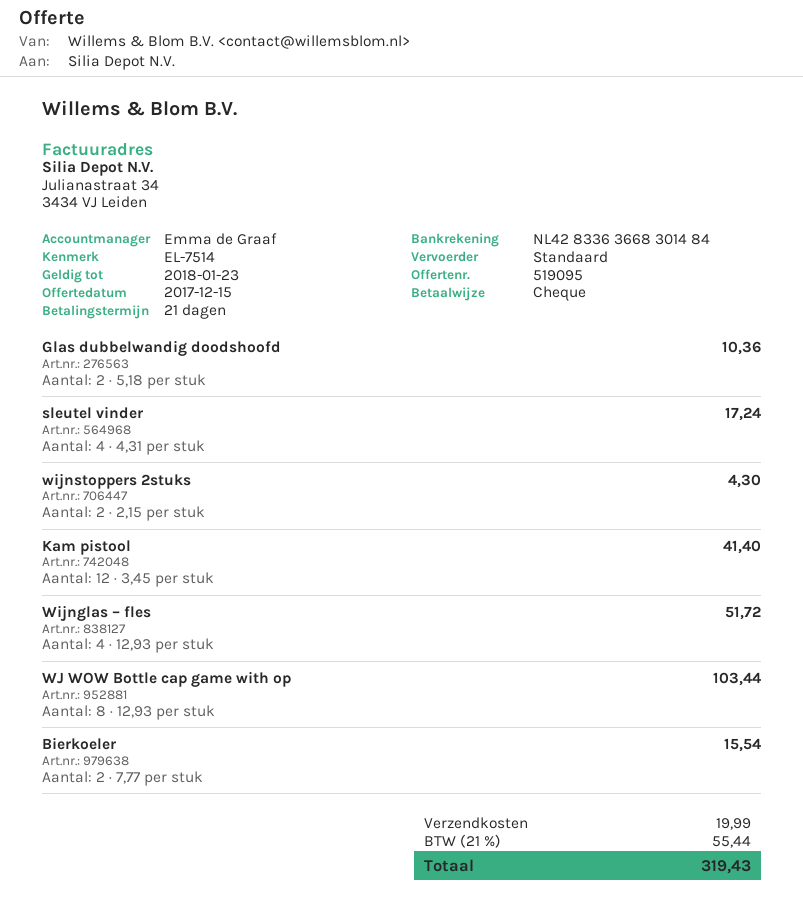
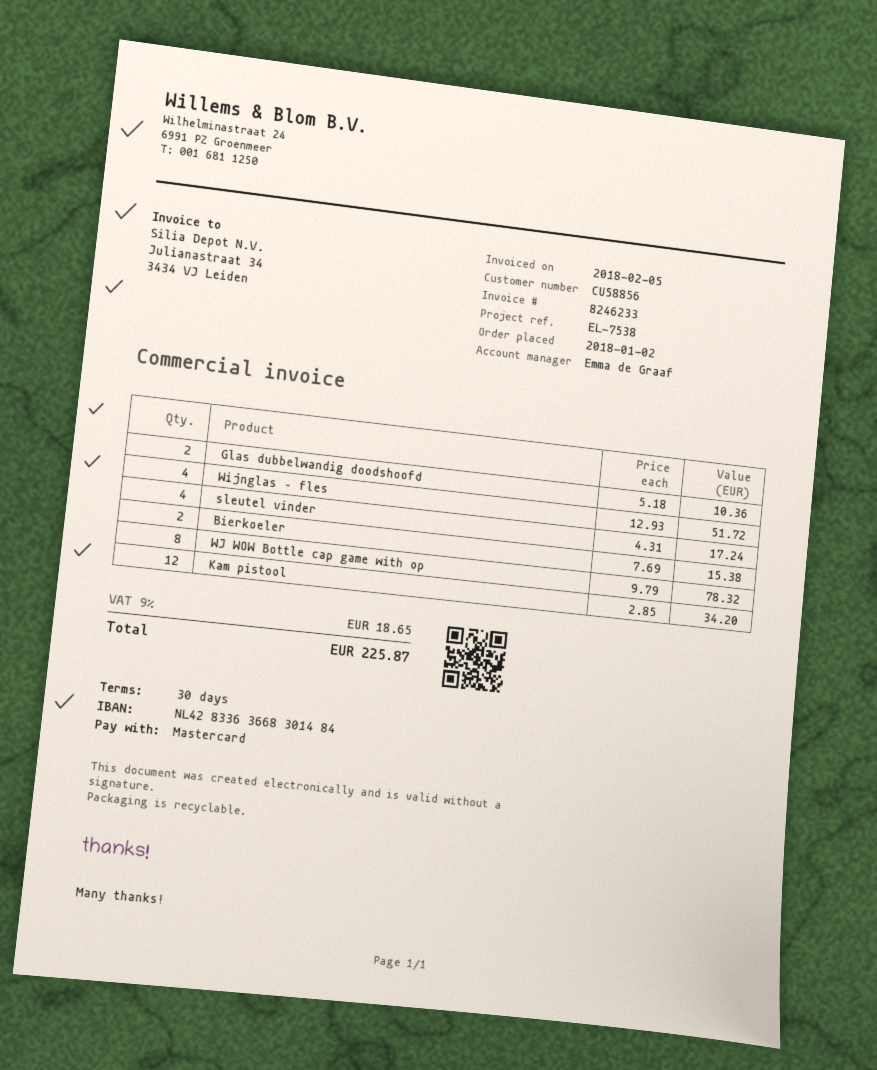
payment terms: 21 days -> 30 days
reference: EL-7514 -> EL-7538
payment method: cheque -> Mastercard
wijnstoppers 2stuks: 2 x 2.15 = 4.30 -> none
Kam pistool: 12 x 3.45 = 41.40 -> 12 x 2.85 = 34.20
WJ WOW Bottle cap game with op: 8 x 12.93 = 103.44 -> 8 x 9.79 = 78.32
Bierkoeler: 2 x 7.77 = 15.54 -> 2 x 7.69 = 15.38
shipping: 19.99 -> none
tax: 21% = 55.44 -> 9% = 18.65
total: 319.43 -> 225.87

